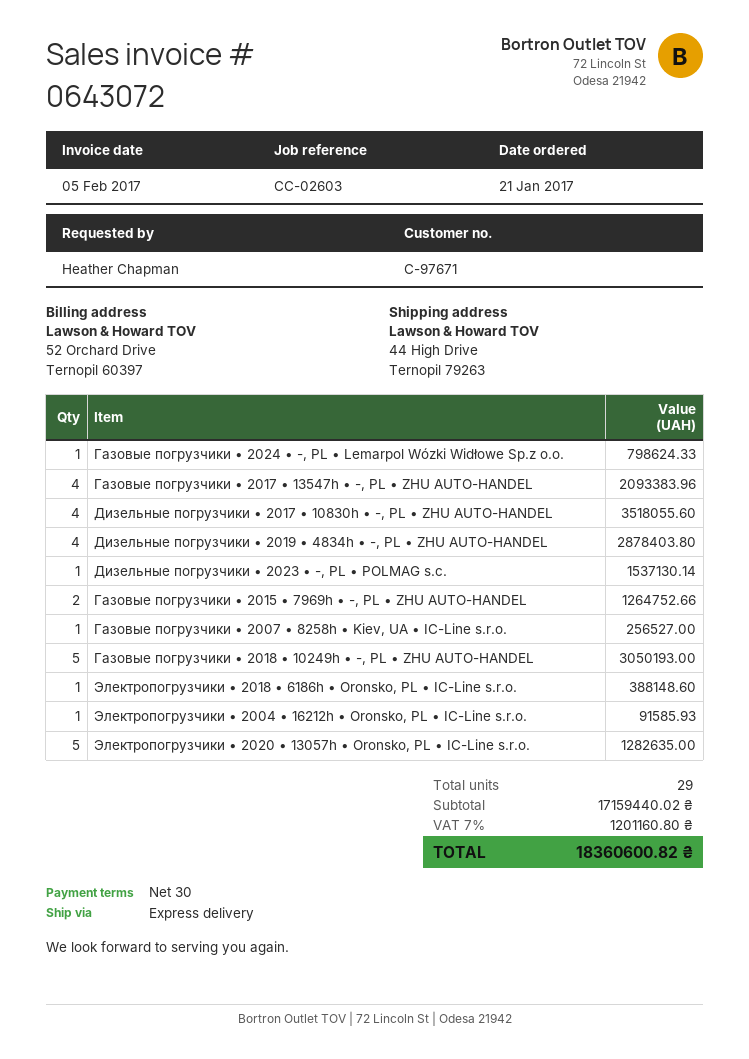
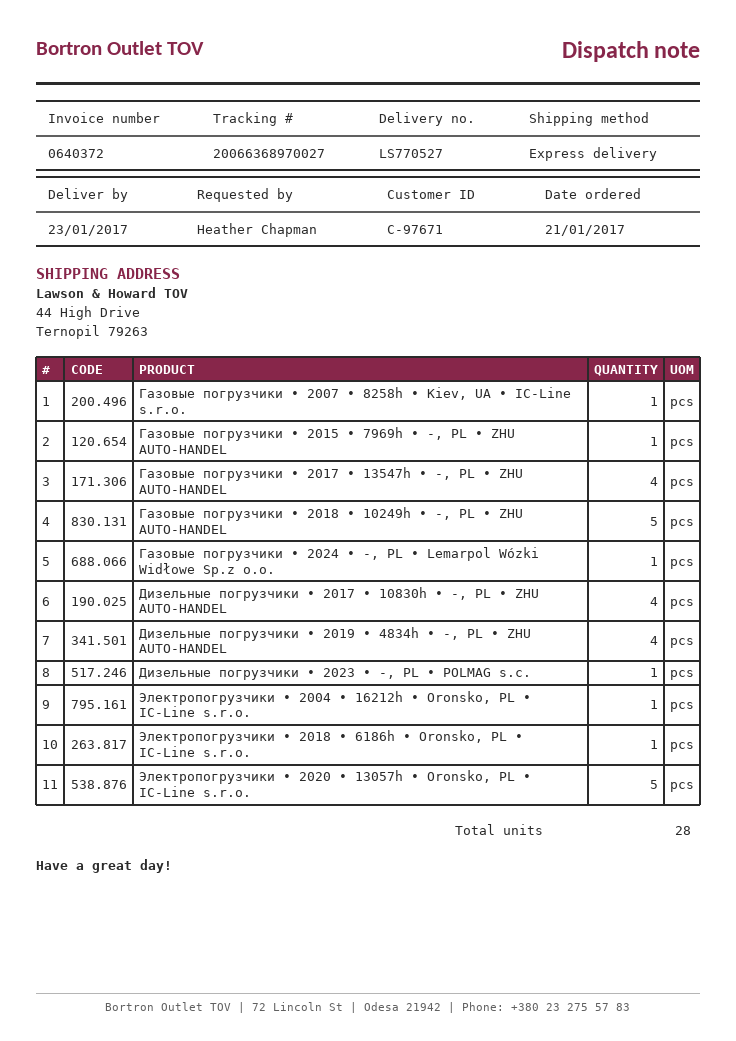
invoice number: 0643072 -> 0640372
Газовые погрузчики • 2015 • 7969h • -, PL • ZHU AUTO-HANDEL: 2 -> 1
total quantity: 29 -> 28

